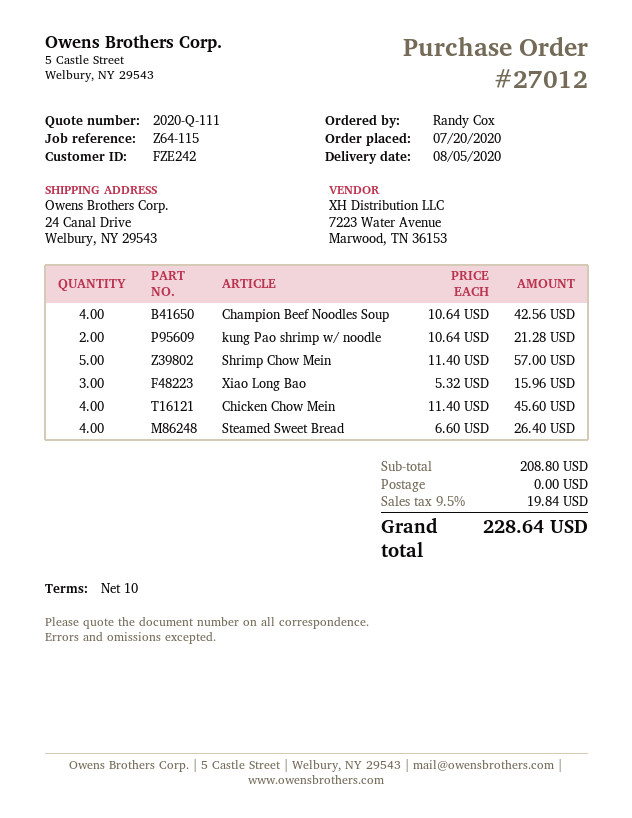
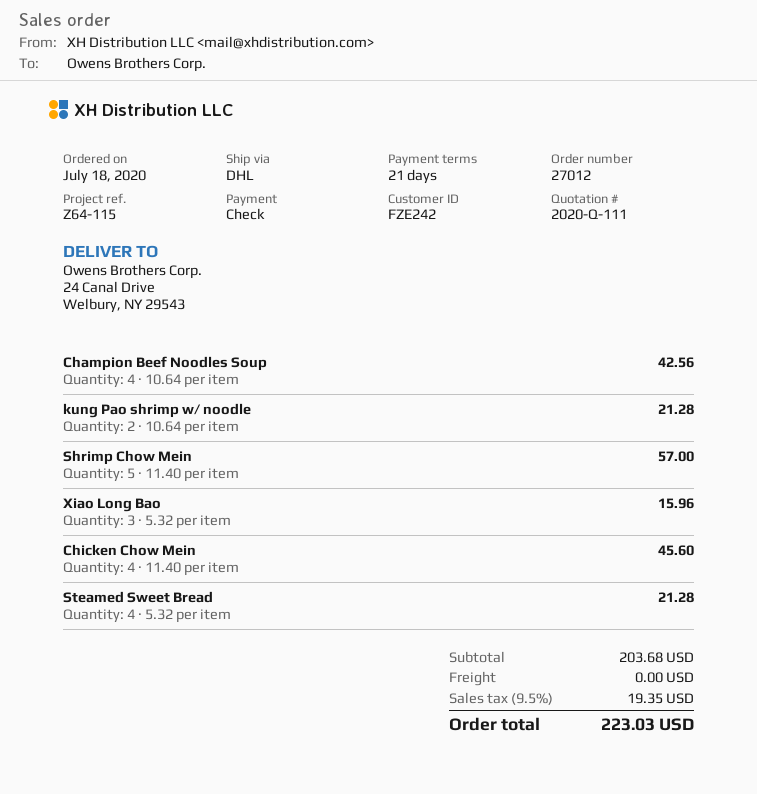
order date: 2020-07-20 -> 2020-07-18
payment terms: 10 days -> 21 days
Steamed Sweet Bread: 4 x 6.60 = 26.40 -> 4 x 5.32 = 21.28
subtotal: 208.80 -> 203.68
tax: 9.5% = 19.84 -> 9.5% = 19.35
total: 228.64 -> 223.03

